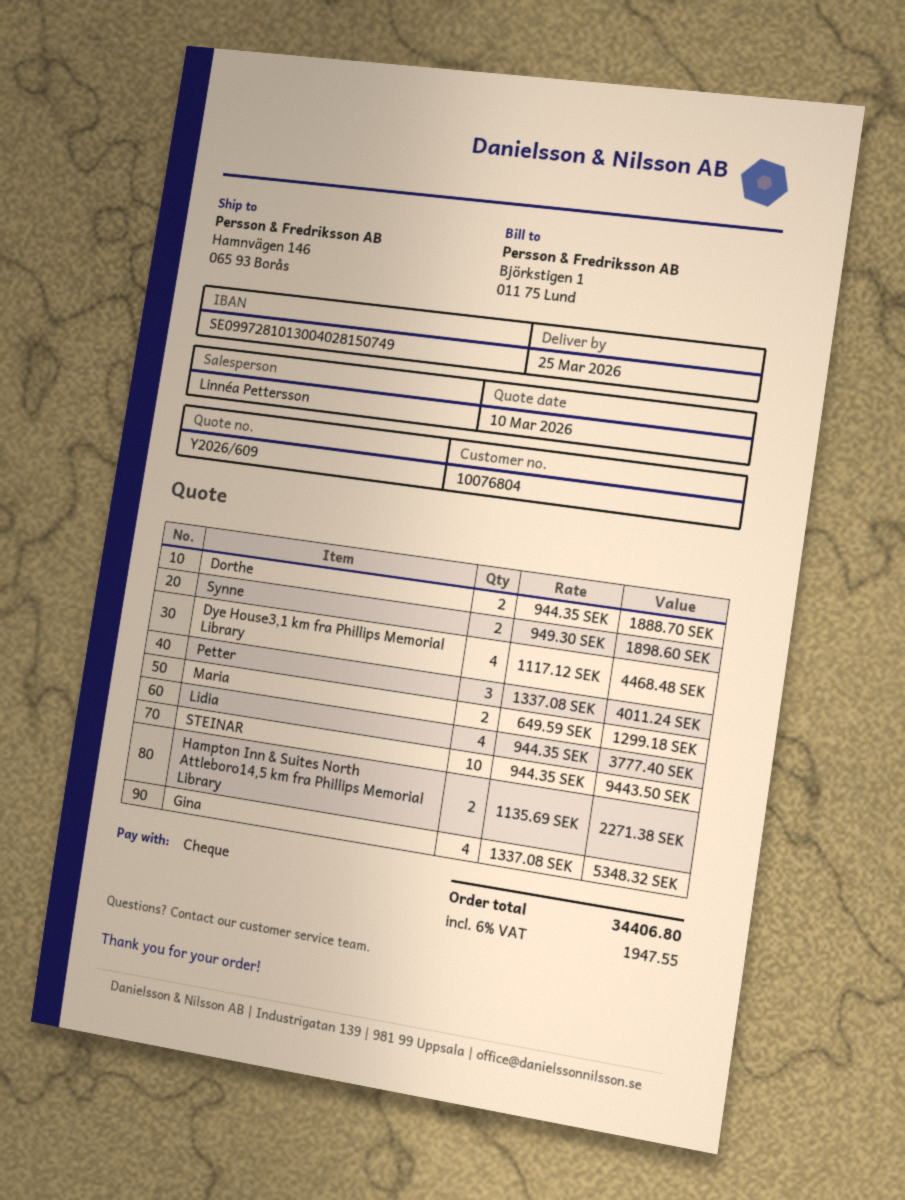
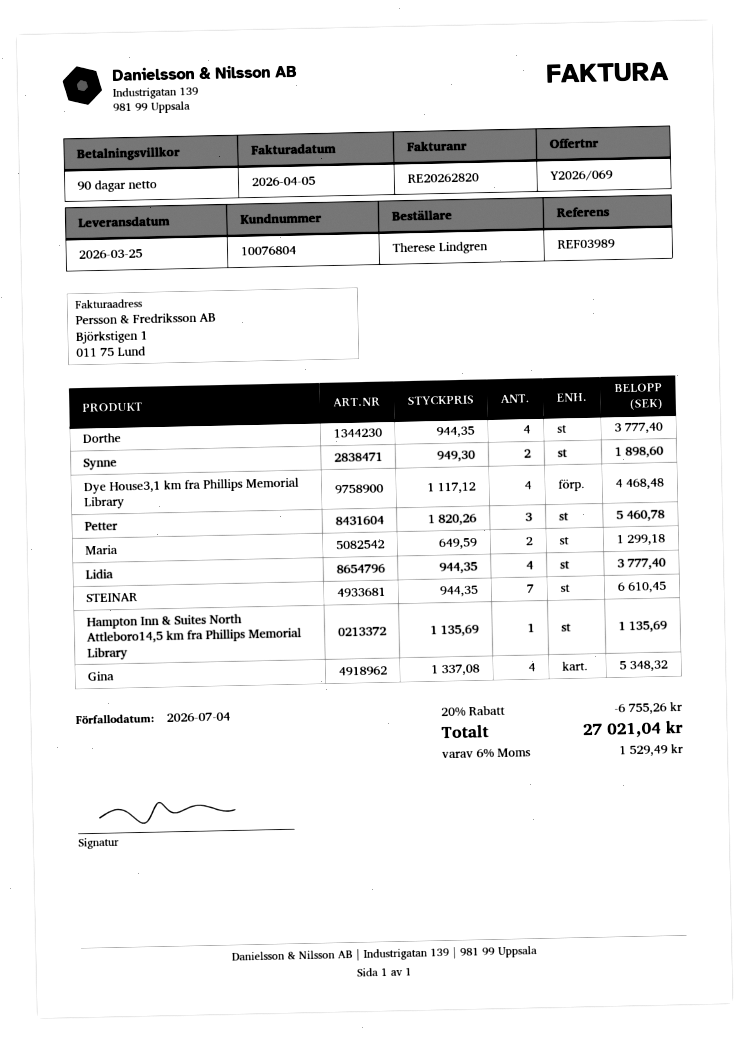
quote number: Y2026/609 -> Y2026/069
Dorthe: 2 x 944.35 = 1888.70 -> 4 x 944.35 = 3777.40
Petter: 3 x 1337.08 = 4011.24 -> 3 x 1820.26 = 5460.78
STEINAR: 10 x 944.35 = 9443.50 -> 7 x 944.35 = 6610.45
Hampton Inn & Suites North Attleboro14,5 km fra Phillips Memorial Library: 2 x 1135.69 = 2271.38 -> 1 x 1135.69 = 1135.69
discount: none -> 20% = 6755.26
tax: 6% = 1947.55 -> 6% = 1529.49
total: 34406.80 -> 27021.04

